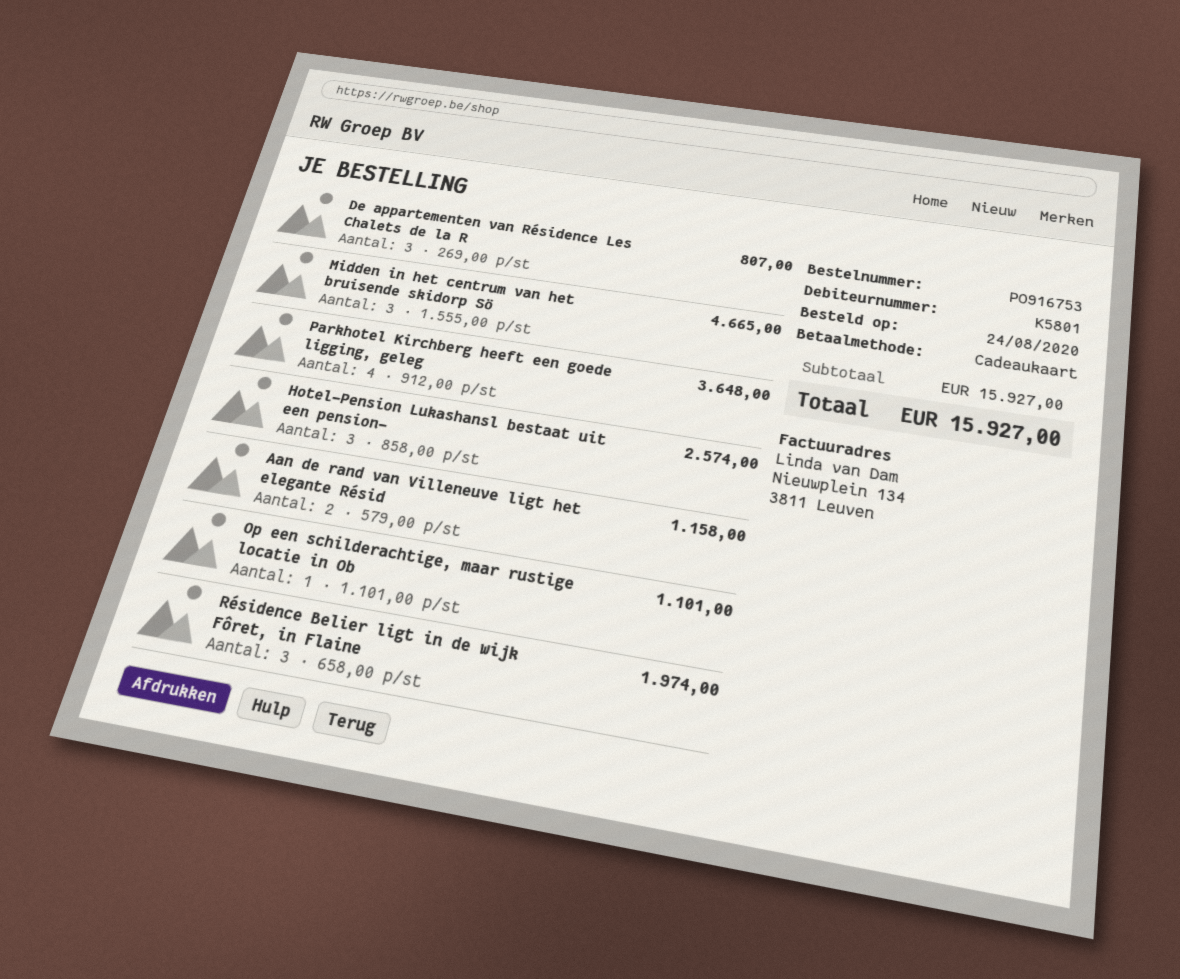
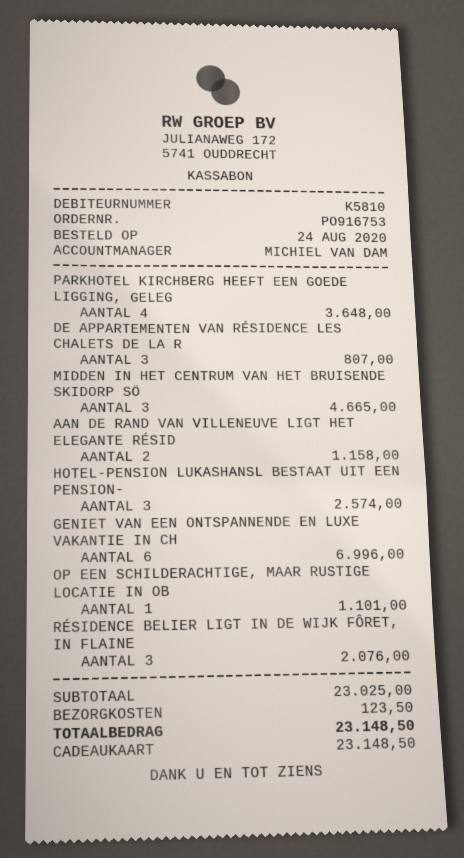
customer number: K5801 -> K5810
Résidence Belier ligt in de wijk Fôret, in Flaine: 3 for 1974.00 -> 3 for 2076.00
GENIET VAN EEN ONTSPANNENDE EN LUXE VAKANTIE IN CH: none -> 6 for 6996.00
subtotal: 15927.00 -> 23025.00
shipping: none -> 123.50
total: 15927.00 -> 23148.50

